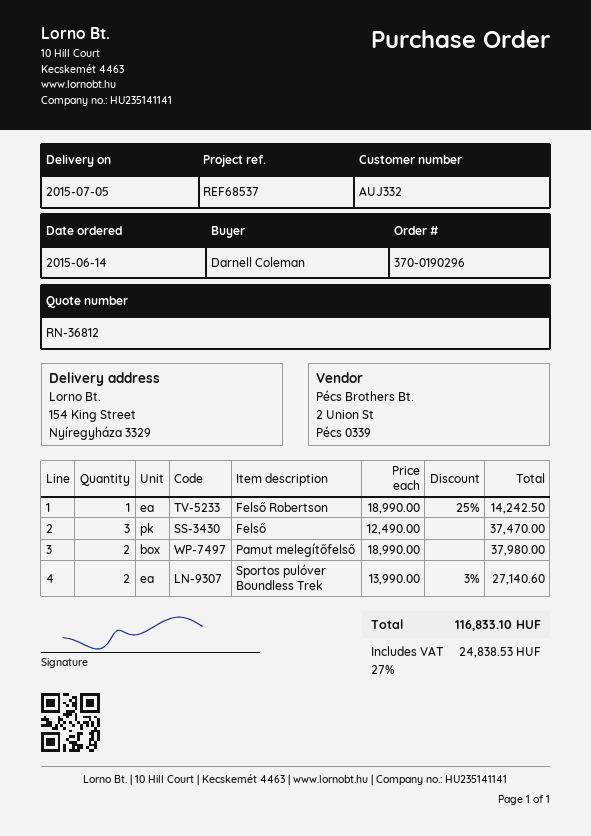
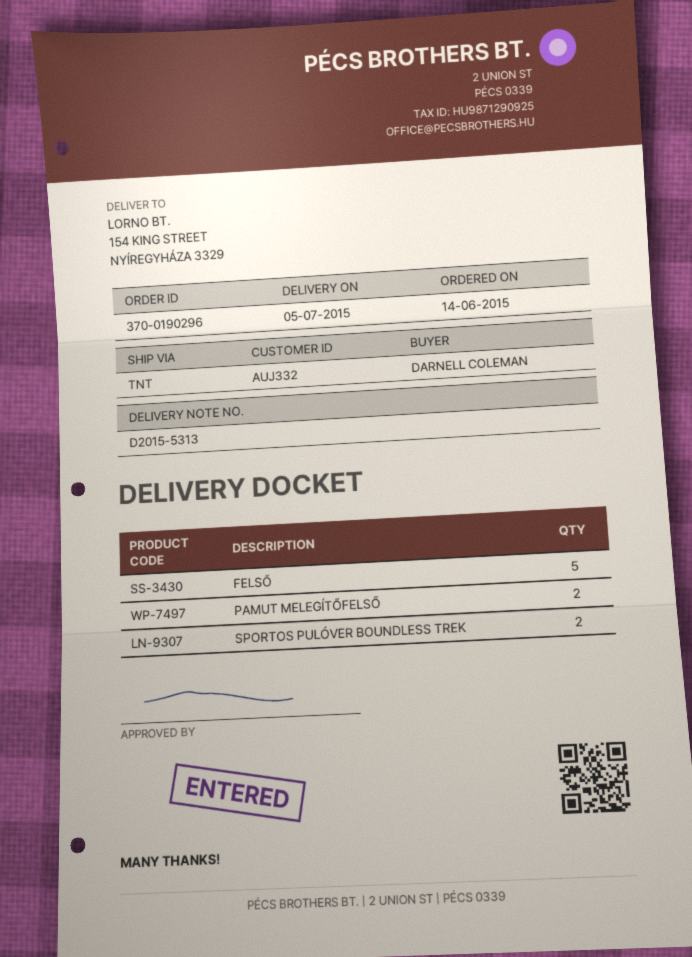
Felső Robertson: 1 -> none
Felső: 3 -> 5

